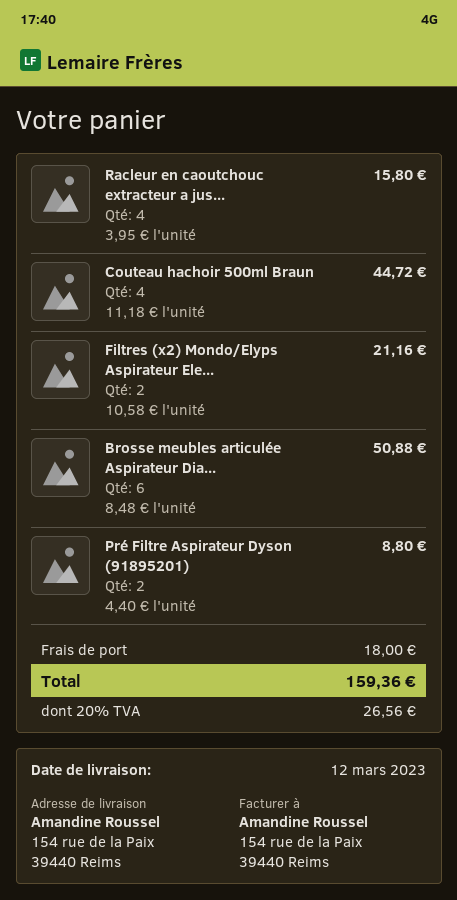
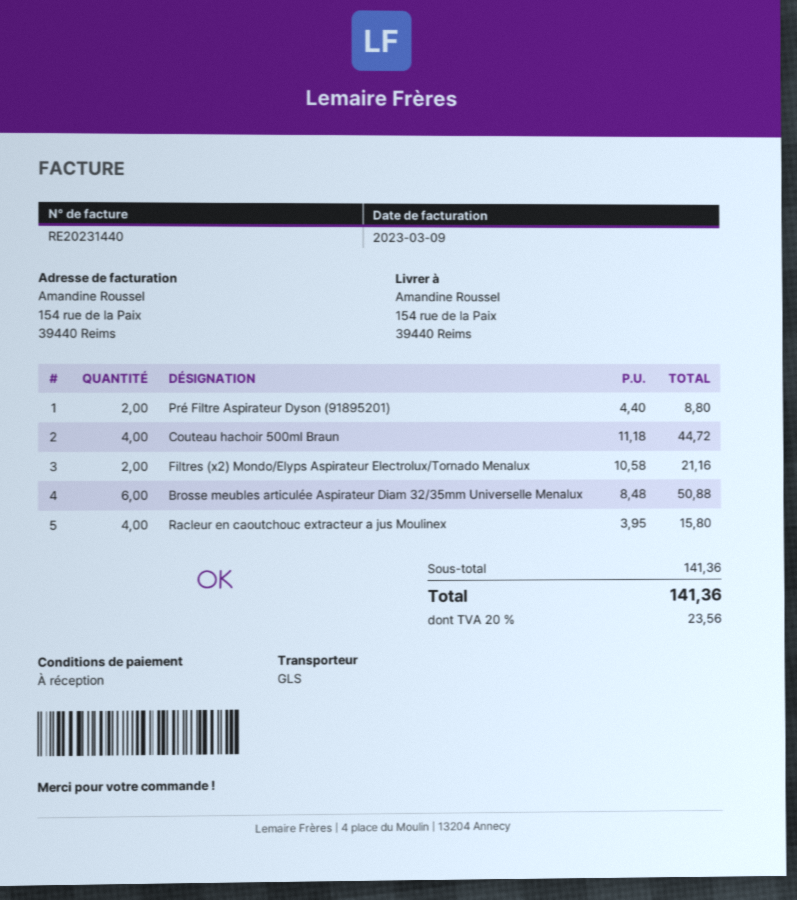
shipping: 18.00 -> none
tax: 20% = 26.56 -> 20% = 23.56
total: 159.36 -> 141.36

